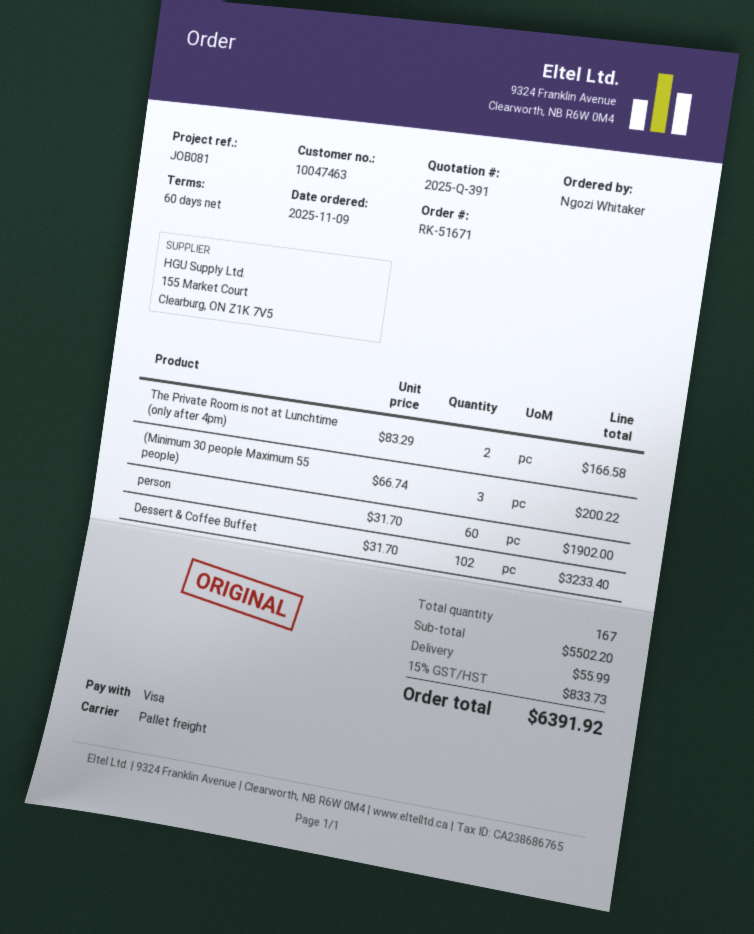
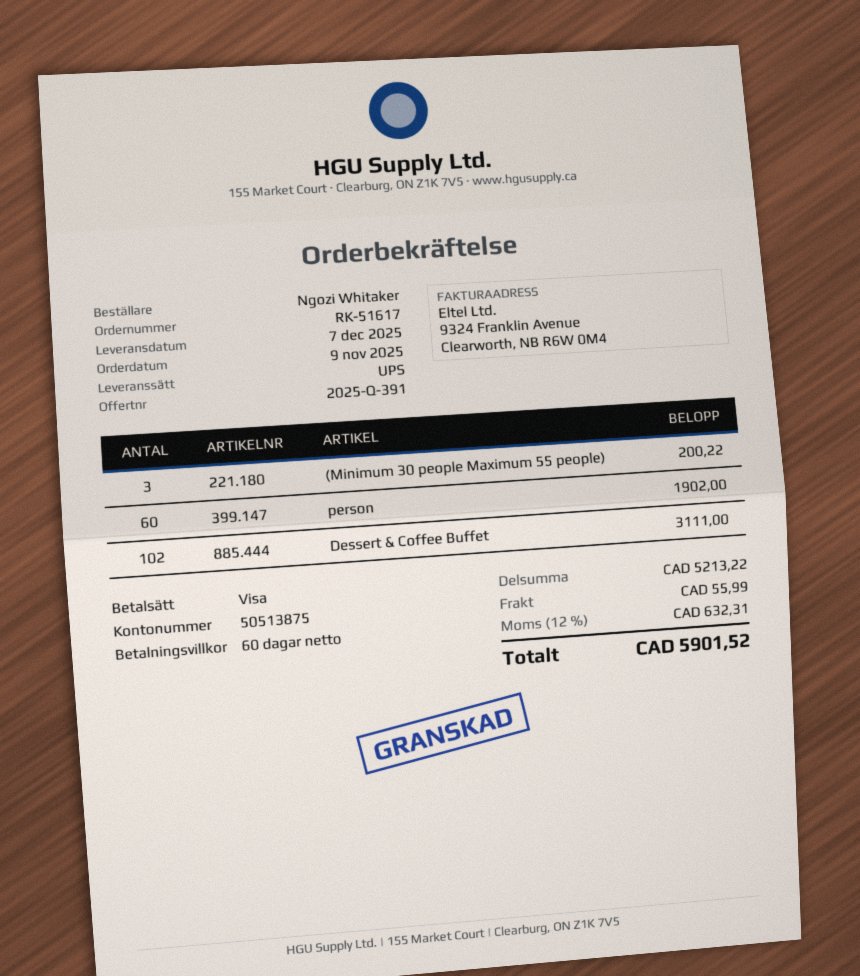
order number: RK-51671 -> RK-51617
shipping method: pallet freight -> UPS
The Private Room is not at Lunchtime (only after 4pm): 2 for 166.58 -> none
Dessert & Coffee Buffet: 102 for 3233.40 -> 102 for 3111.00
subtotal: 5502.20 -> 5213.22
tax: 15% = 833.73 -> 12% = 632.31
total: 6391.92 -> 5901.52

